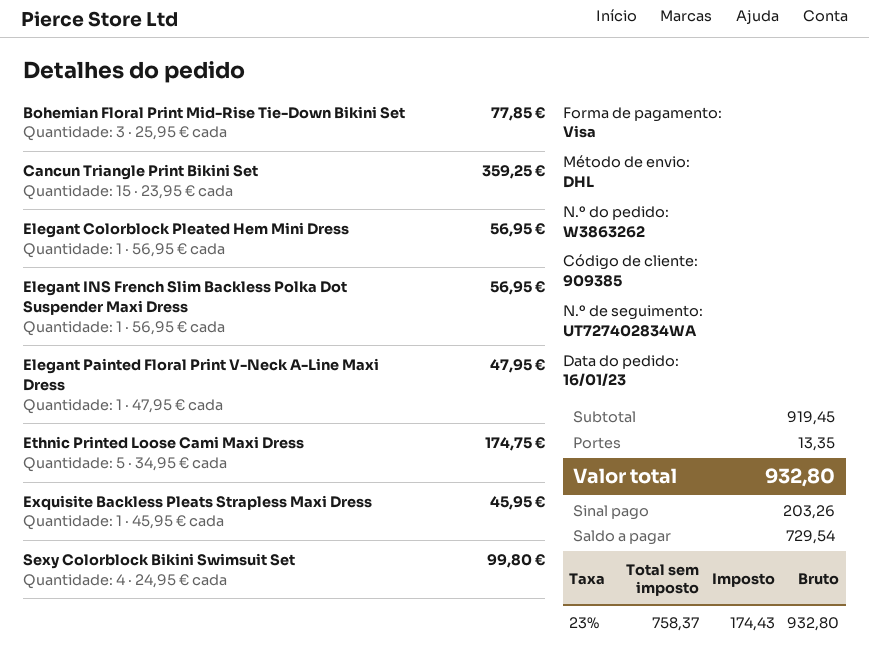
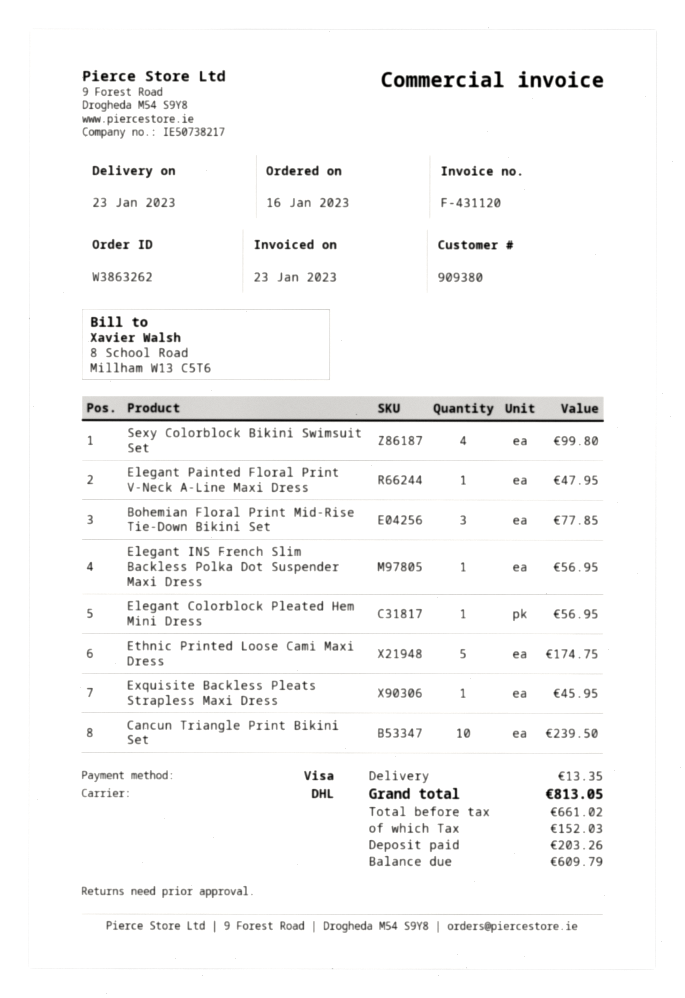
customer number: 909385 -> 909380
Cancun Triangle Print Bikini Set: 15 for 359.25 -> 10 for 239.50
net: 758.37 -> 661.02
tax: 174.43 -> 152.03
total: 932.80 -> 813.05
balance: 729.54 -> 609.79

